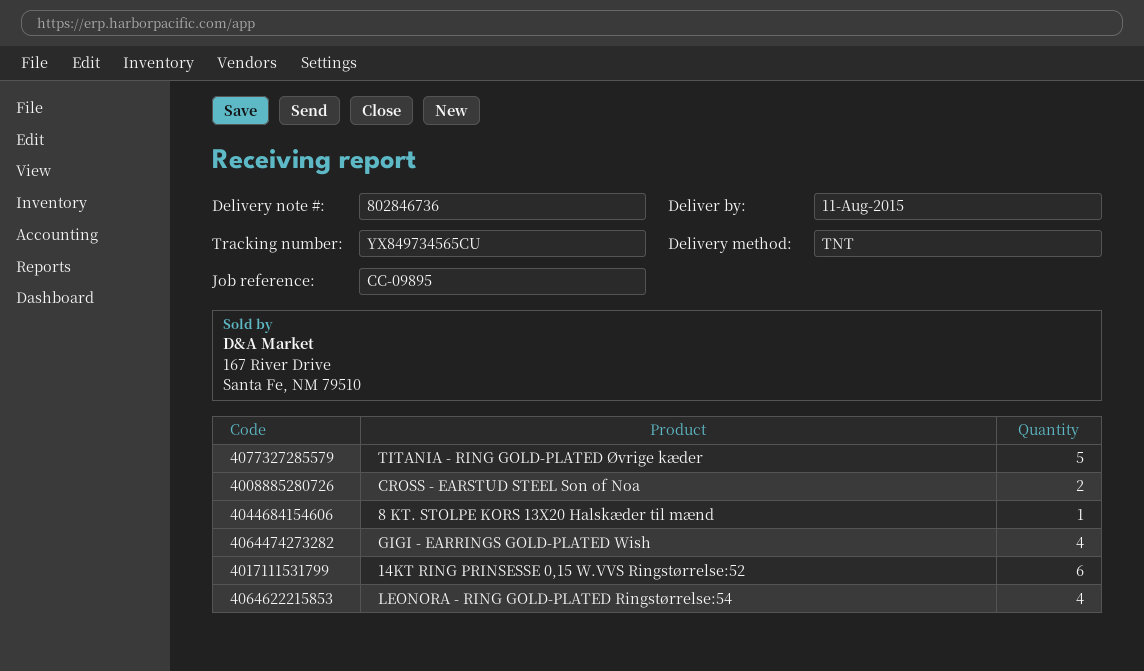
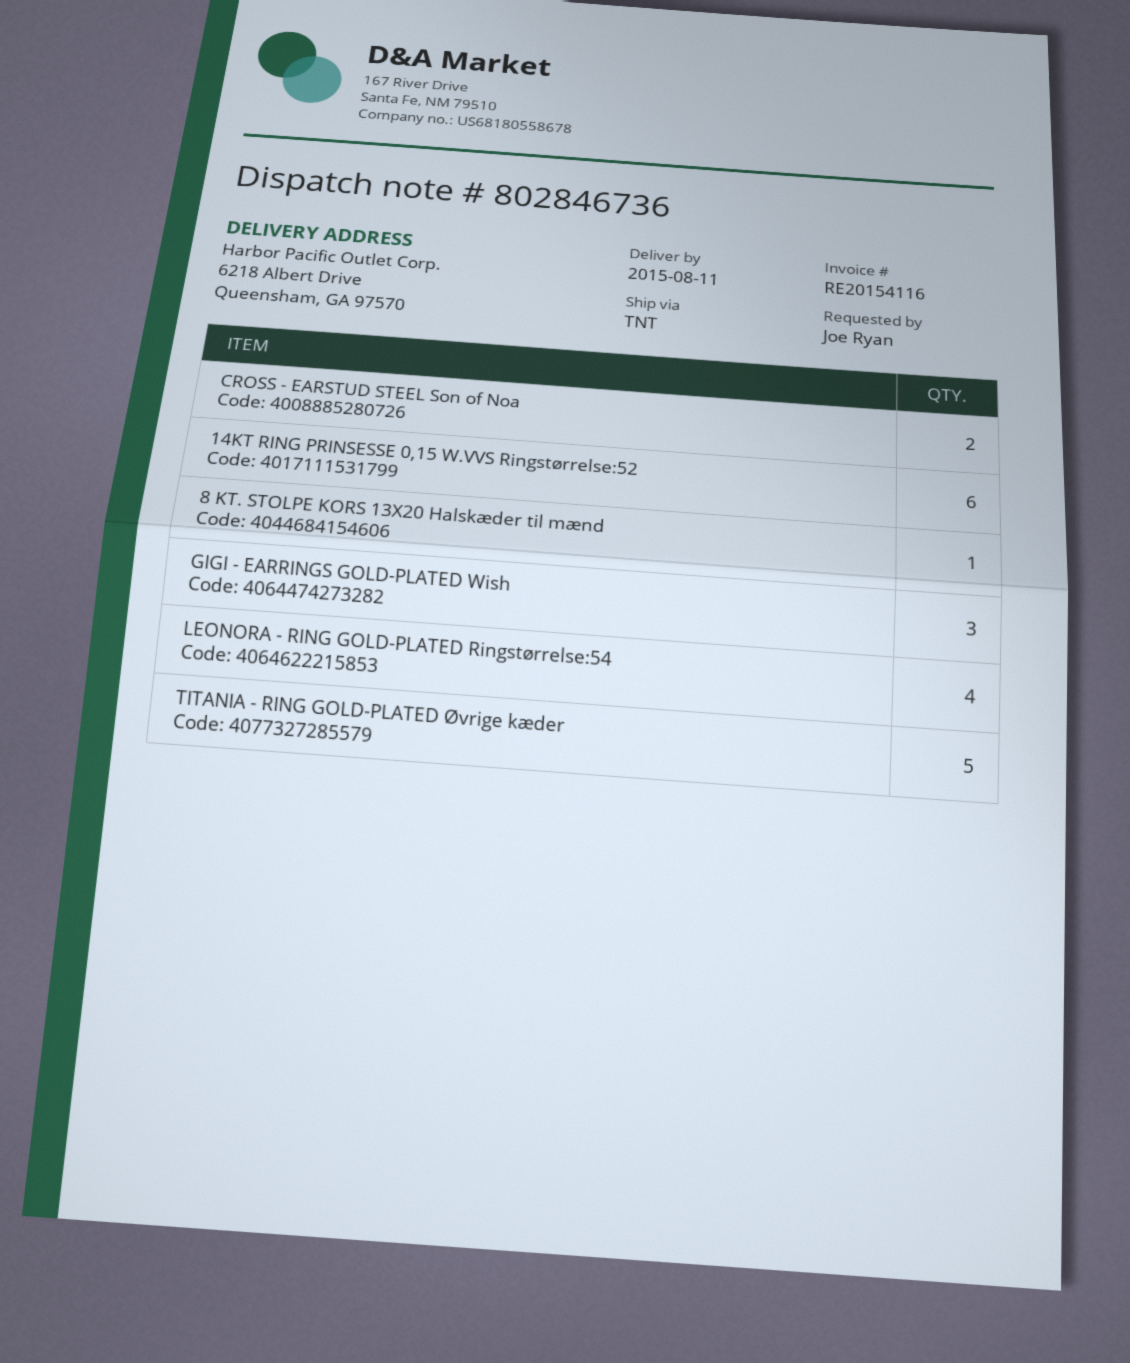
GIGI - EARRINGS GOLD-PLATED Wish: 4 -> 3

